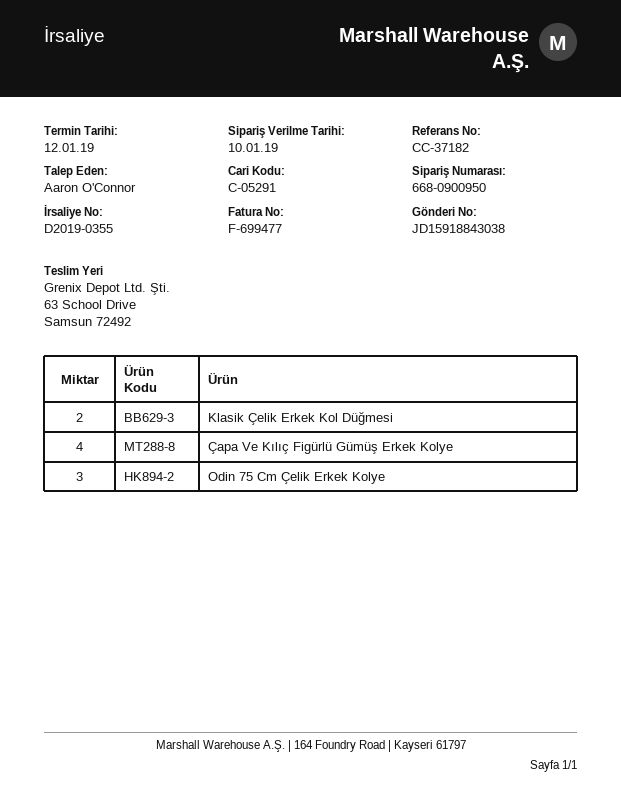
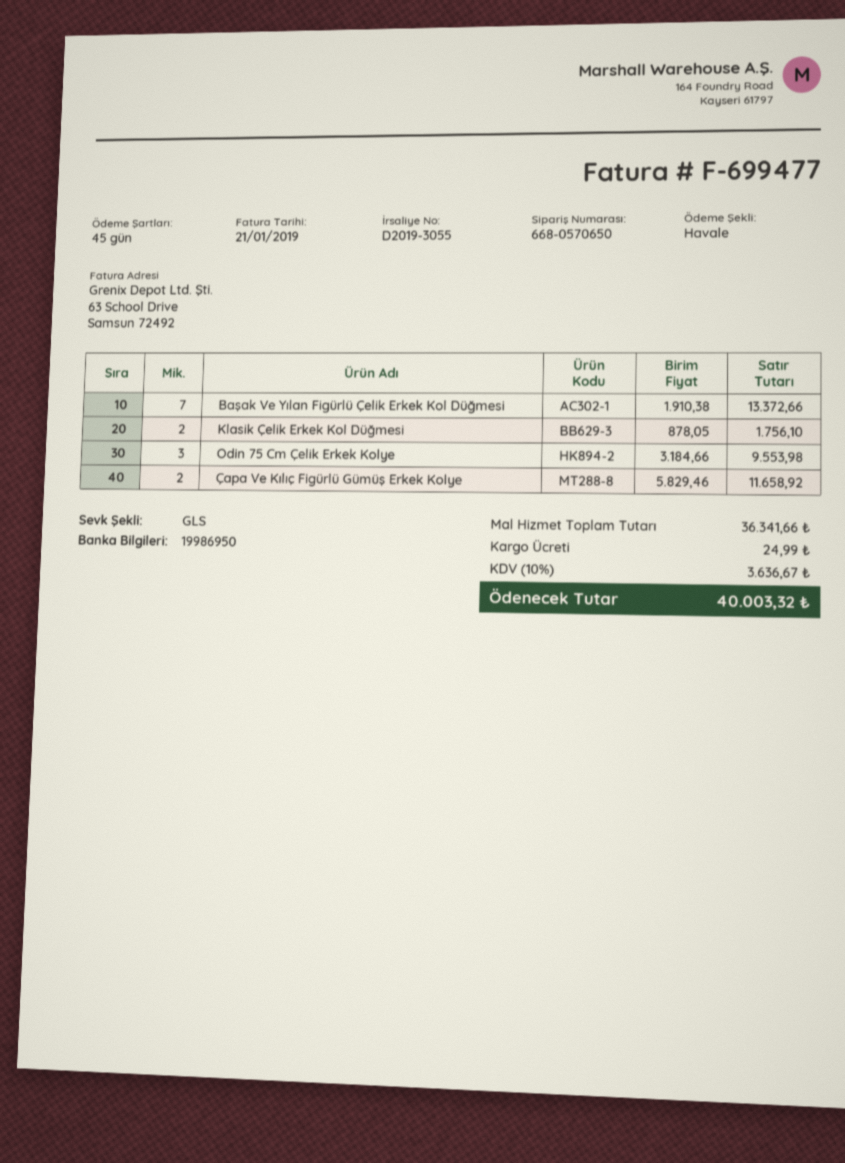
order number: 668-0900950 -> 668-0570650
delivery note number: D2019-0355 -> D2019-3055
Çapa Ve Kılıç Figürlü Gümüş Erkek Kolye: 4 -> 2
Başak Ve Yılan Figürlü Çelik Erkek Kol Düğmesi: none -> 7

